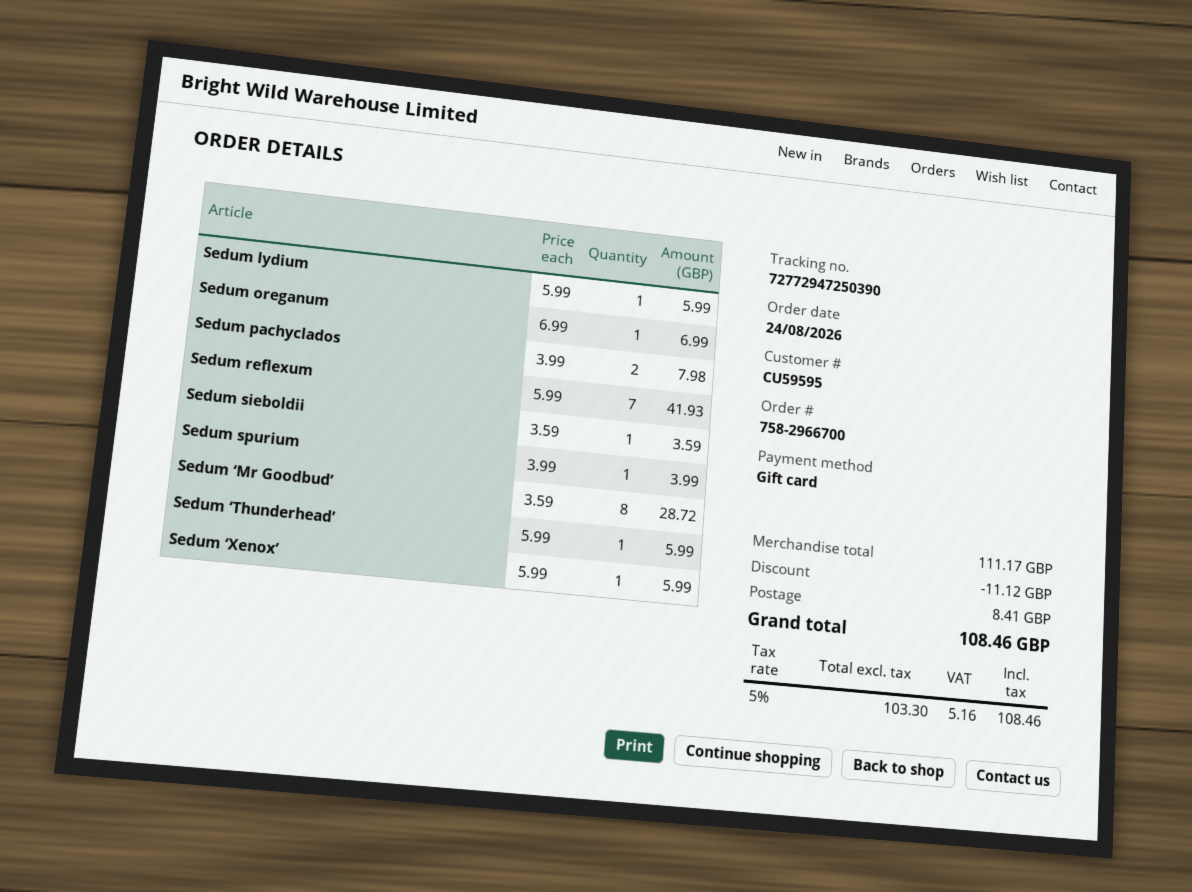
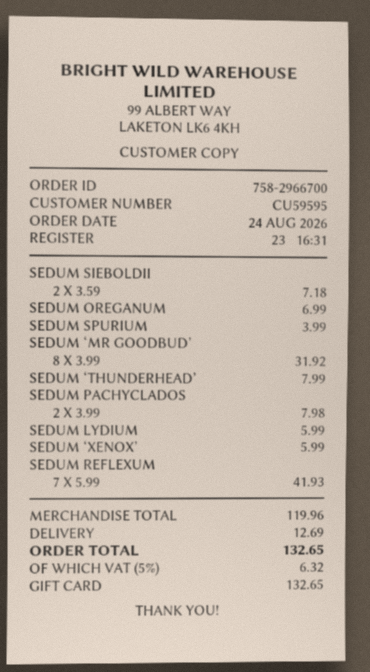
Sedum sieboldii: 1 x 3.59 = 3.59 -> 2 x 3.59 = 7.18
Sedum ‘Mr Goodbud’: 8 x 3.59 = 28.72 -> 8 x 3.99 = 31.92
Sedum ‘Thunderhead’: 1 x 5.99 = 5.99 -> 1 x 7.99 = 7.99
subtotal: 111.17 -> 119.96
discount: 11.12 -> none
shipping: 8.41 -> 12.69
tax: 5% = 5.16 -> 5% = 6.32
total: 108.46 -> 132.65

